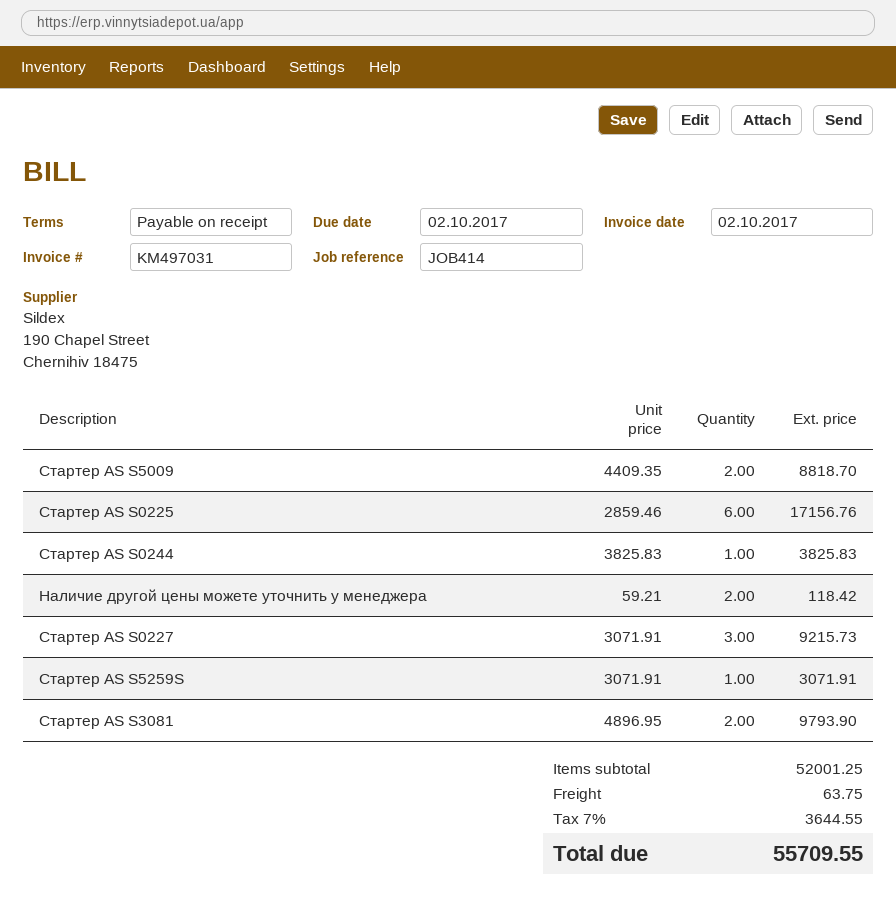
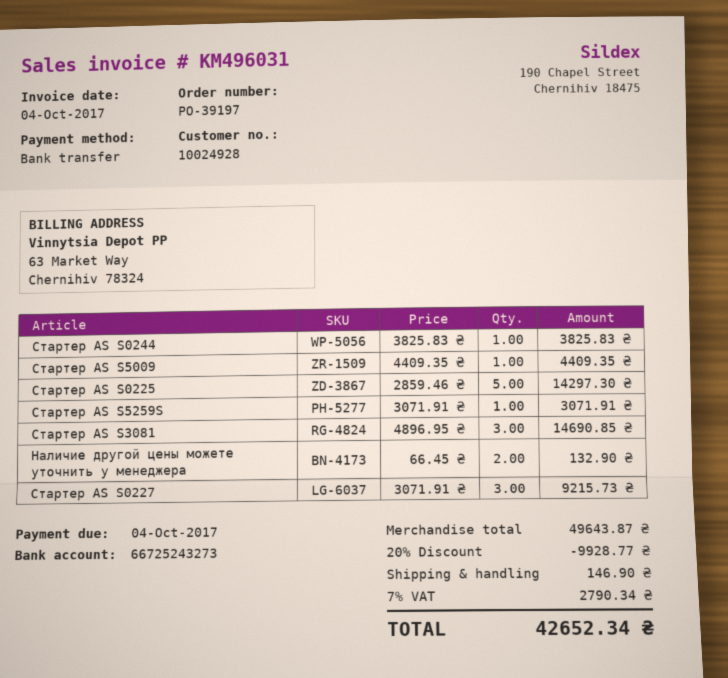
invoice number: KM497031 -> KM496031
invoice date: 2017-10-02 -> 2017-10-04
due date: 2017-10-02 -> 2017-10-04
Стартер AS S5009: 2 x 4409.35 = 8818.70 -> 1 x 4409.35 = 4409.35
Стартер AS S0225: 6 x 2859.46 = 17156.76 -> 5 x 2859.46 = 14297.30
Наличие другой цены можете уточнить у менеджера: 2 x 59.21 = 118.42 -> 2 x 66.45 = 132.90
Стартер AS S3081: 2 x 4896.95 = 9793.90 -> 3 x 4896.95 = 14690.85
subtotal: 52001.25 -> 49643.87
discount: none -> 20% = 9928.77
shipping: 63.75 -> 146.90
tax: 7% = 3644.55 -> 7% = 2790.34
total: 55709.55 -> 42652.34

